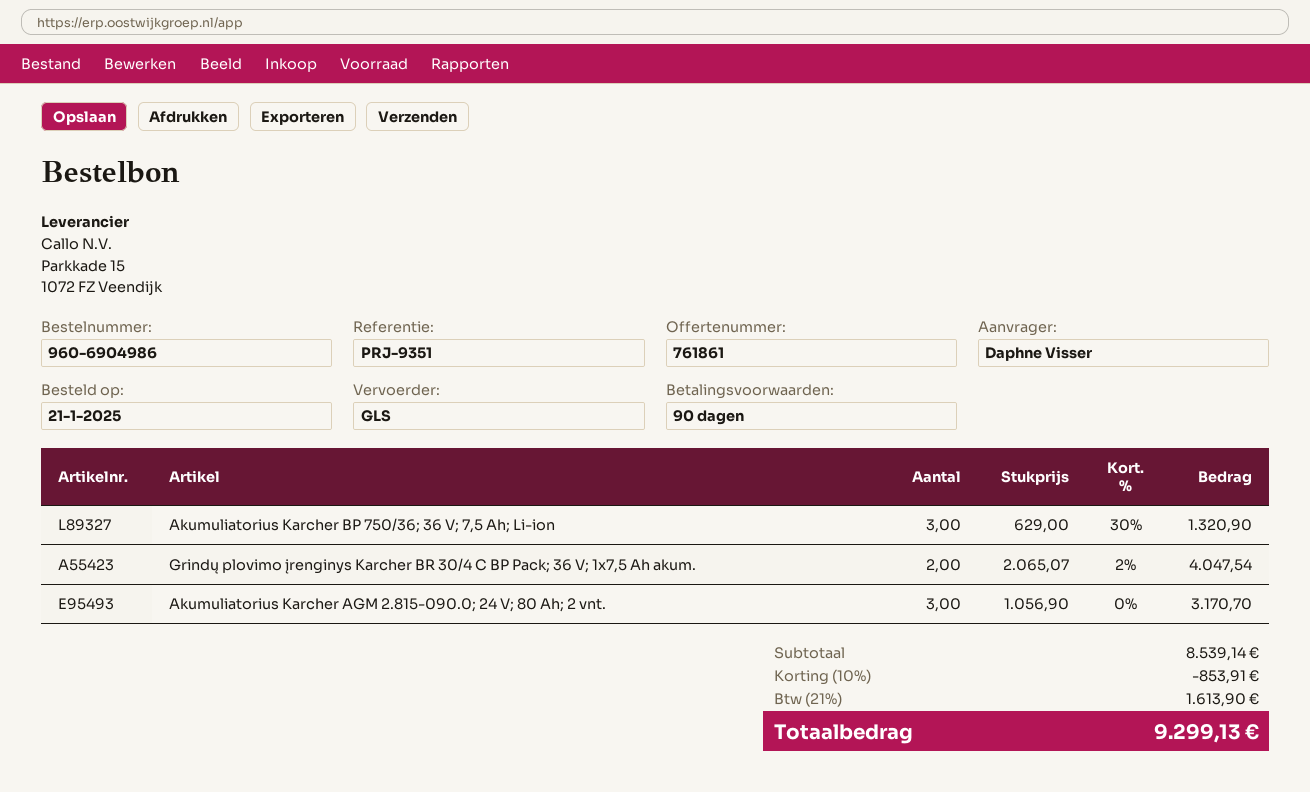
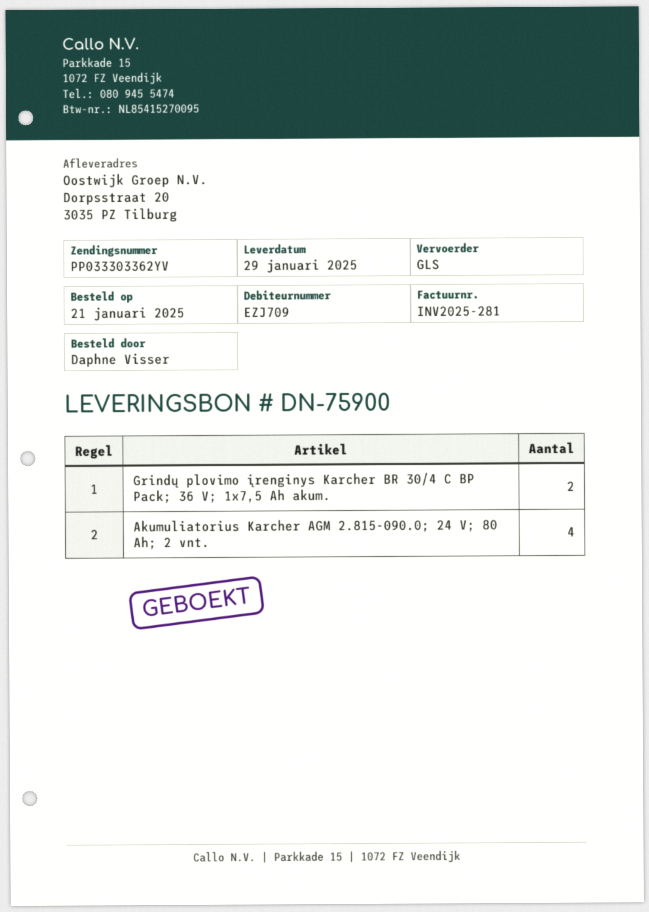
Akumuliatorius Karcher BP 750/36; 36 V; 7,5 Ah; Li-ion: 3 -> none
Akumuliatorius Karcher AGM 2.815-090.0; 24 V; 80 Ah; 2 vnt.: 3 -> 4

